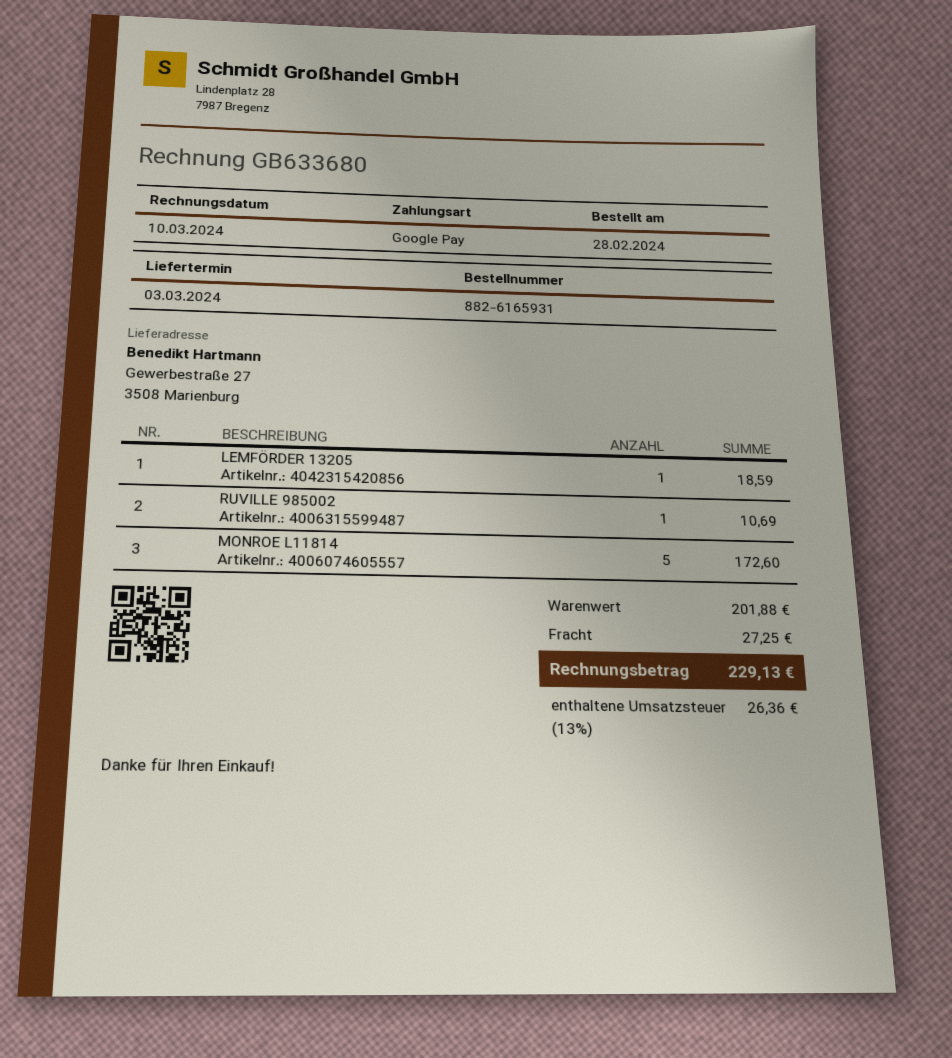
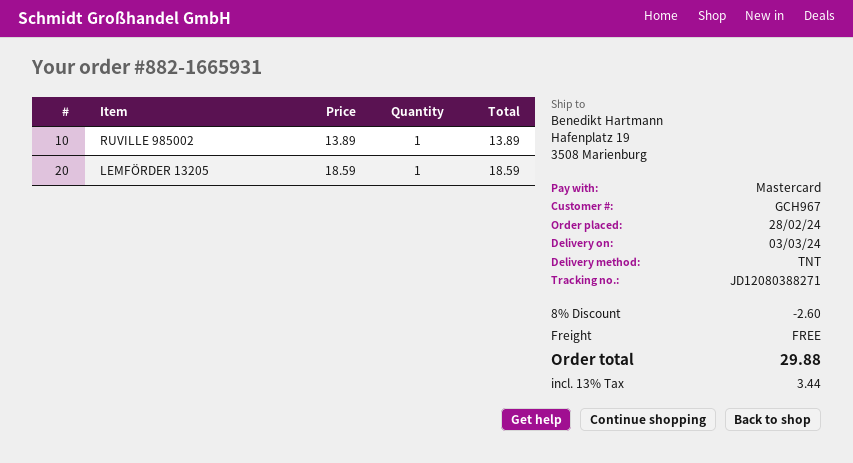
order number: 882-6165931 -> 882-1665931
payment method: Google Pay -> Mastercard
ship to: Gewerbestraße 27, 3508 Marienburg -> Hafenplatz 19, 3508 Marienburg
RUVILLE 985002: 1 for 10.69 -> 1 for 13.89
MONROE L11814: 5 for 172.60 -> none
discount: none -> 8% = 2.60
shipping: 27.25 -> 0.00
tax: 13% = 26.36 -> 13% = 3.44
total: 229.13 -> 29.88

